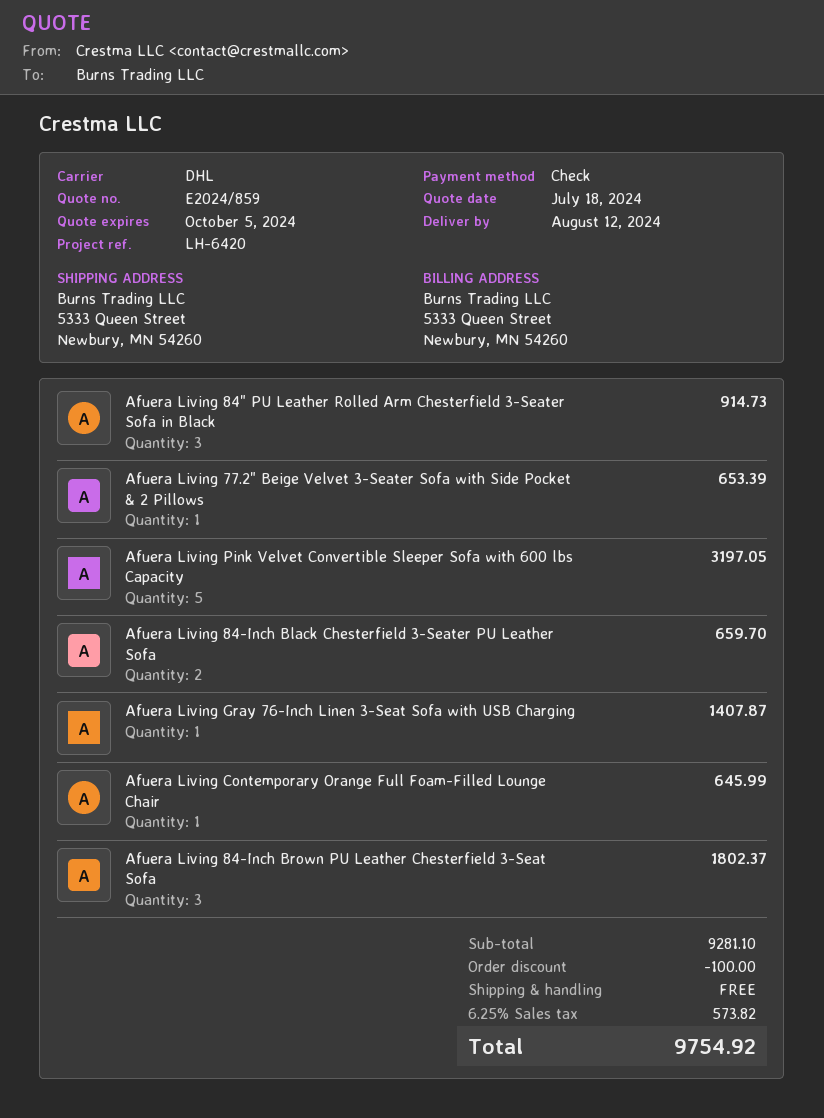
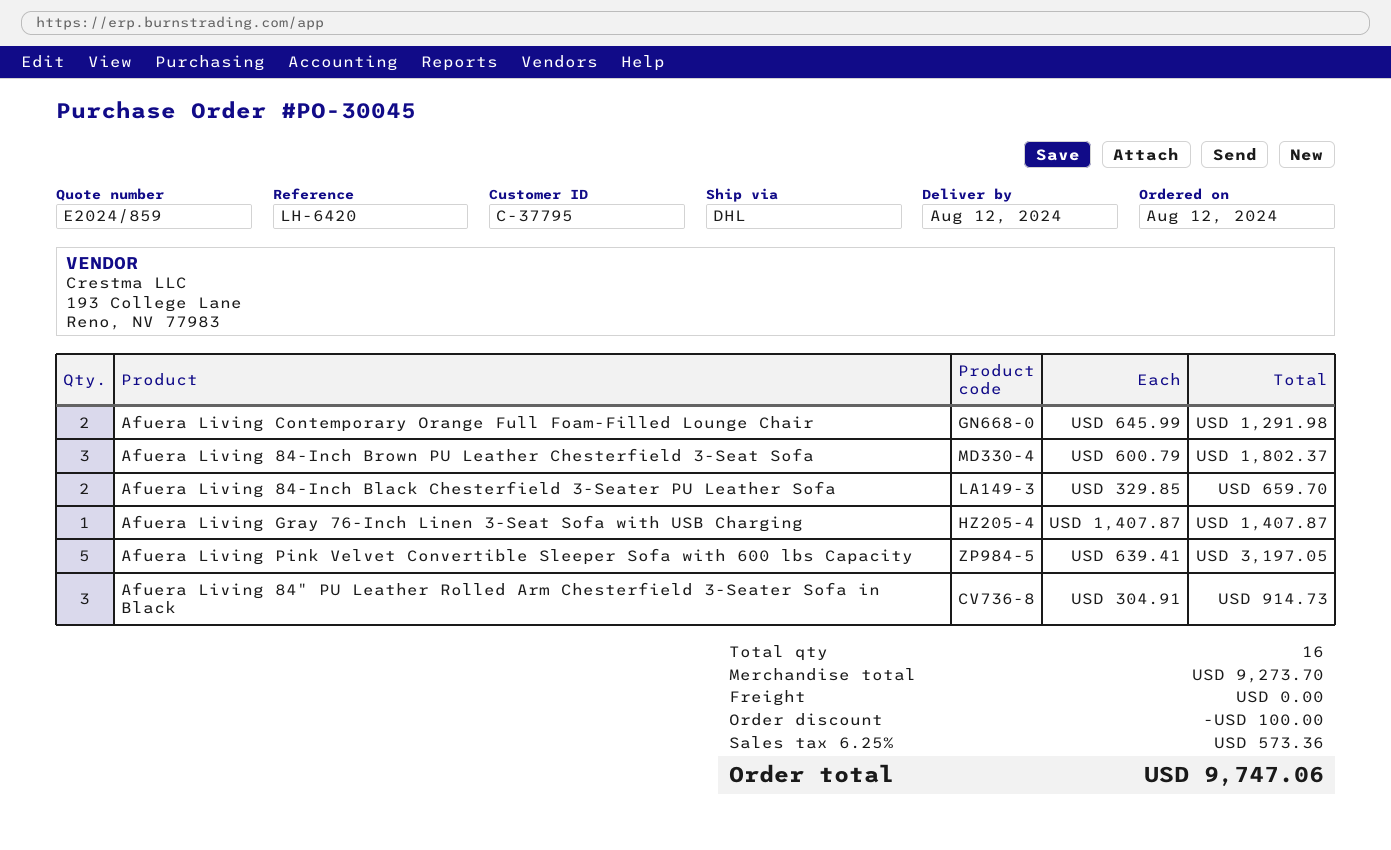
Afuera Living 77.2" Beige Velvet 3-Seater Sofa with Side Pocket & 2 Pillows: 1 for 653.39 -> none
Afuera Living Contemporary Orange Full Foam-Filled Lounge Chair: 1 for 645.99 -> 2 for 1291.98
subtotal: 9281.10 -> 9273.70
tax: 6.25% = 573.82 -> 6.25% = 573.36
total: 9754.92 -> 9747.06

